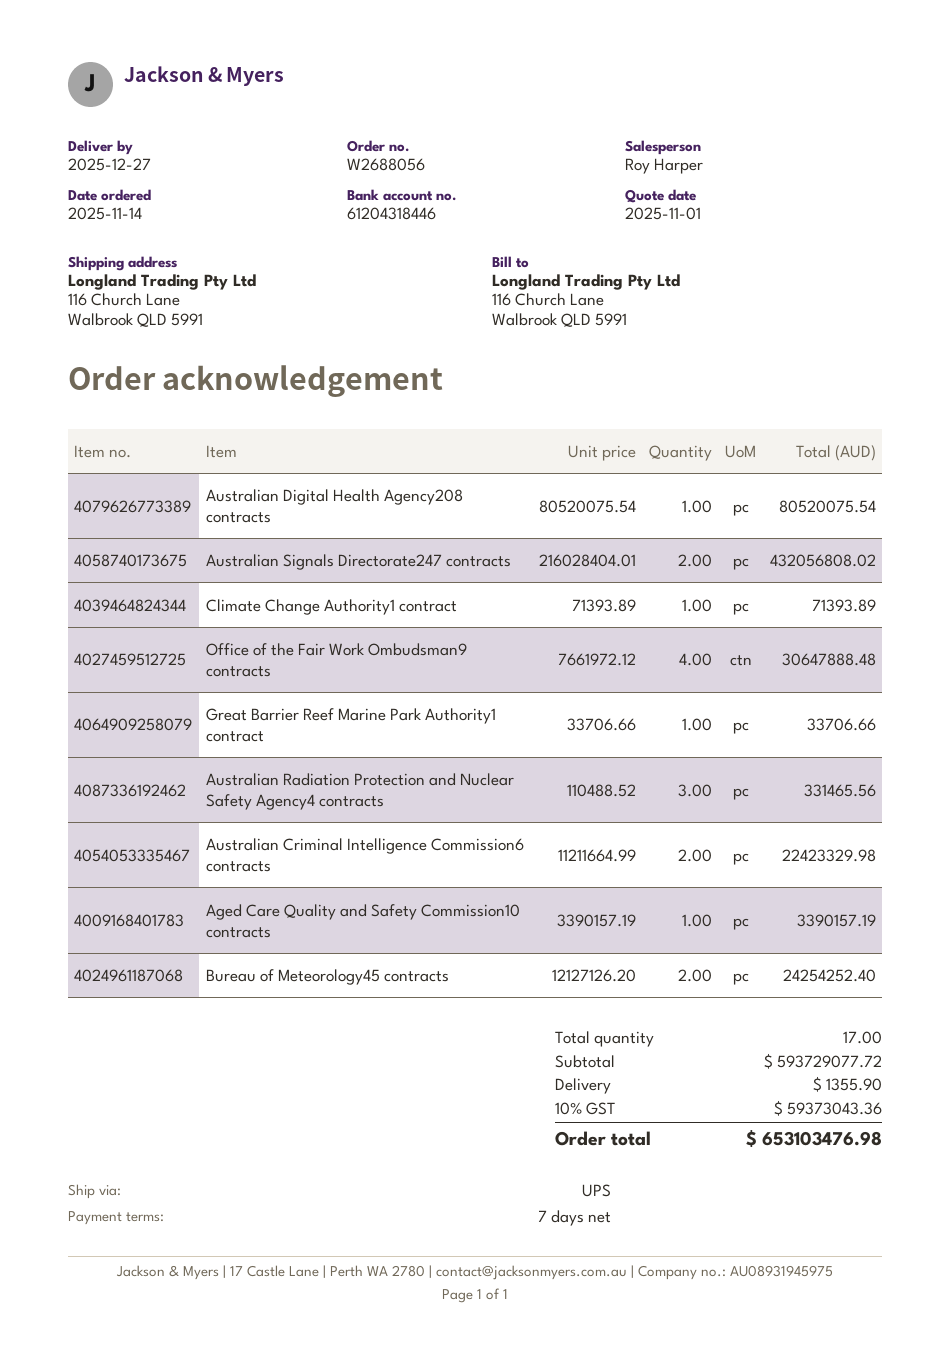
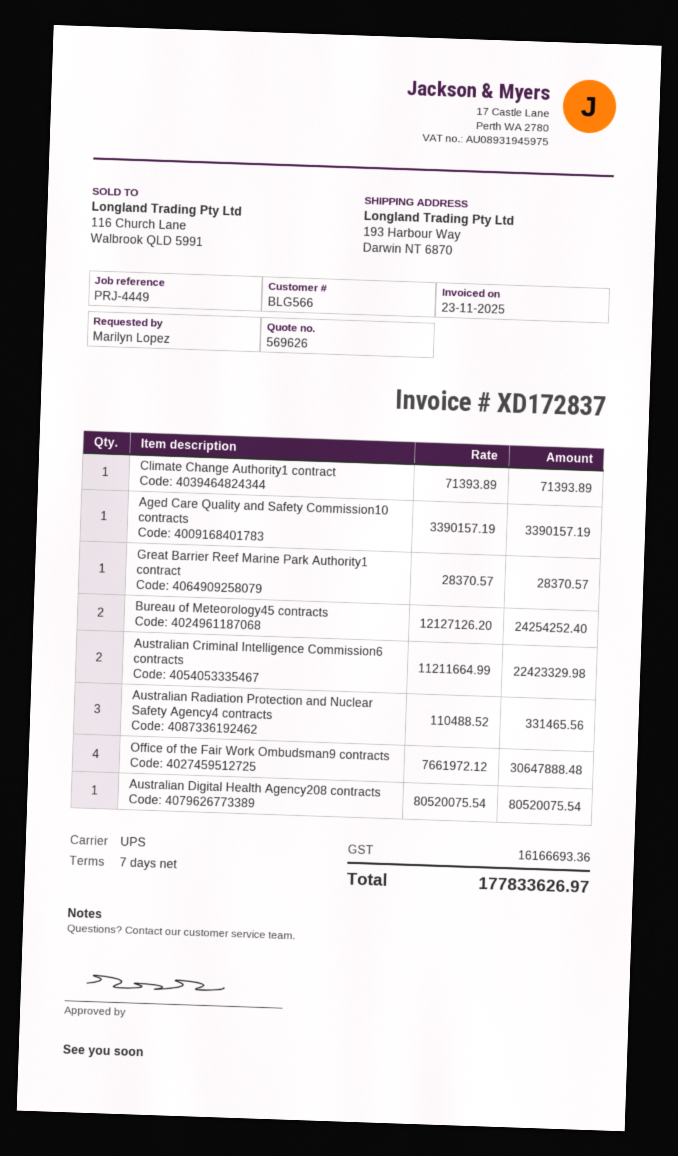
ship to: 116 Church Lane, Walbrook QLD 5991 -> 193 Harbour Way, Darwin NT 6870
Australian Signals Directorate247 contracts: 2 x 216028404.01 = 432056808.02 -> none
Great Barrier Reef Marine Park Authority1 contract: 1 x 33706.66 = 33706.66 -> 1 x 28370.57 = 28370.57
shipping: 1355.90 -> none
tax: 59373043.36 -> 16166693.36
total: 653103476.98 -> 177833626.97

